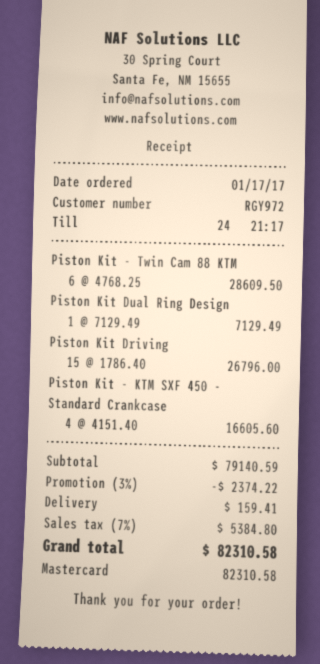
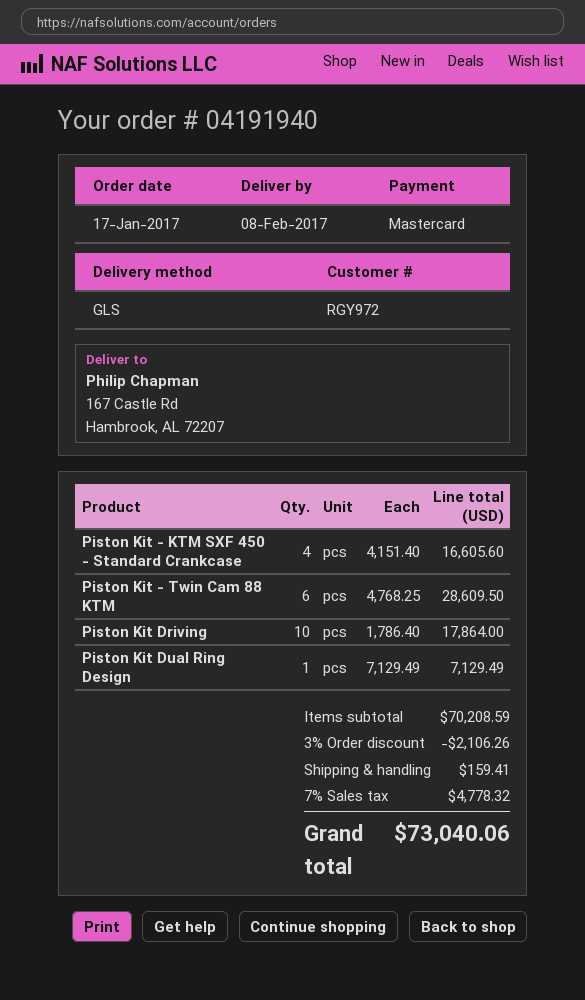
Piston Kit Driving: 15 x 1786.40 = 26796.00 -> 10 x 1786.40 = 17864.00
subtotal: 79140.59 -> 70208.59
discount: 3% = 2374.22 -> 3% = 2106.26
tax: 7% = 5384.80 -> 7% = 4778.32
total: 82310.58 -> 73040.06

